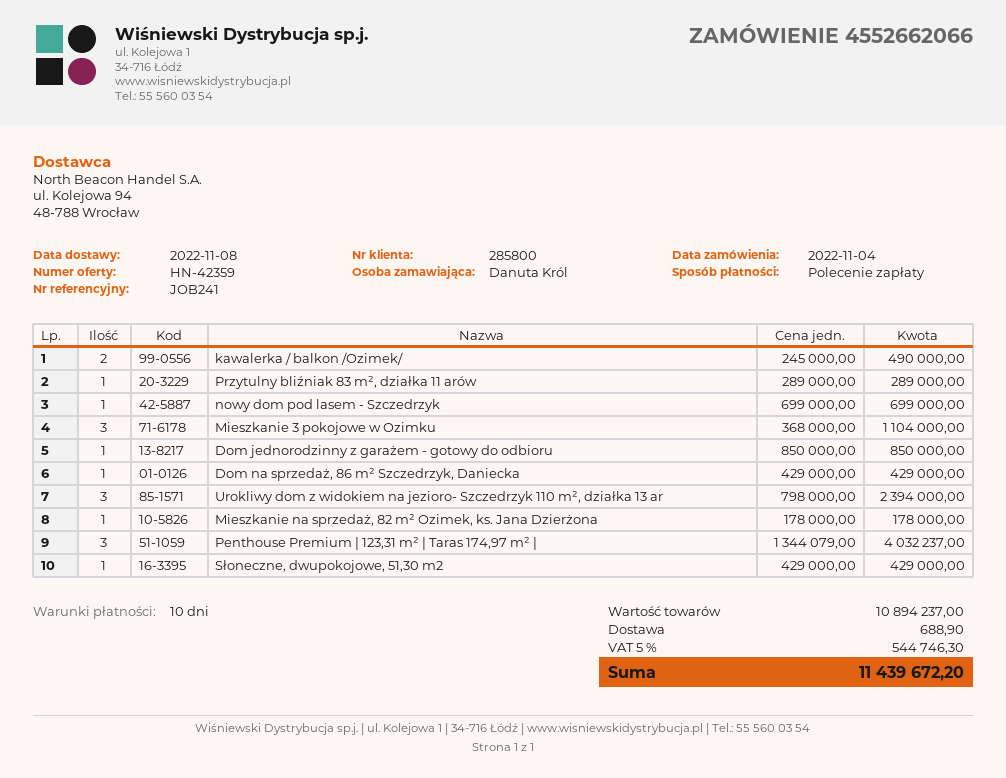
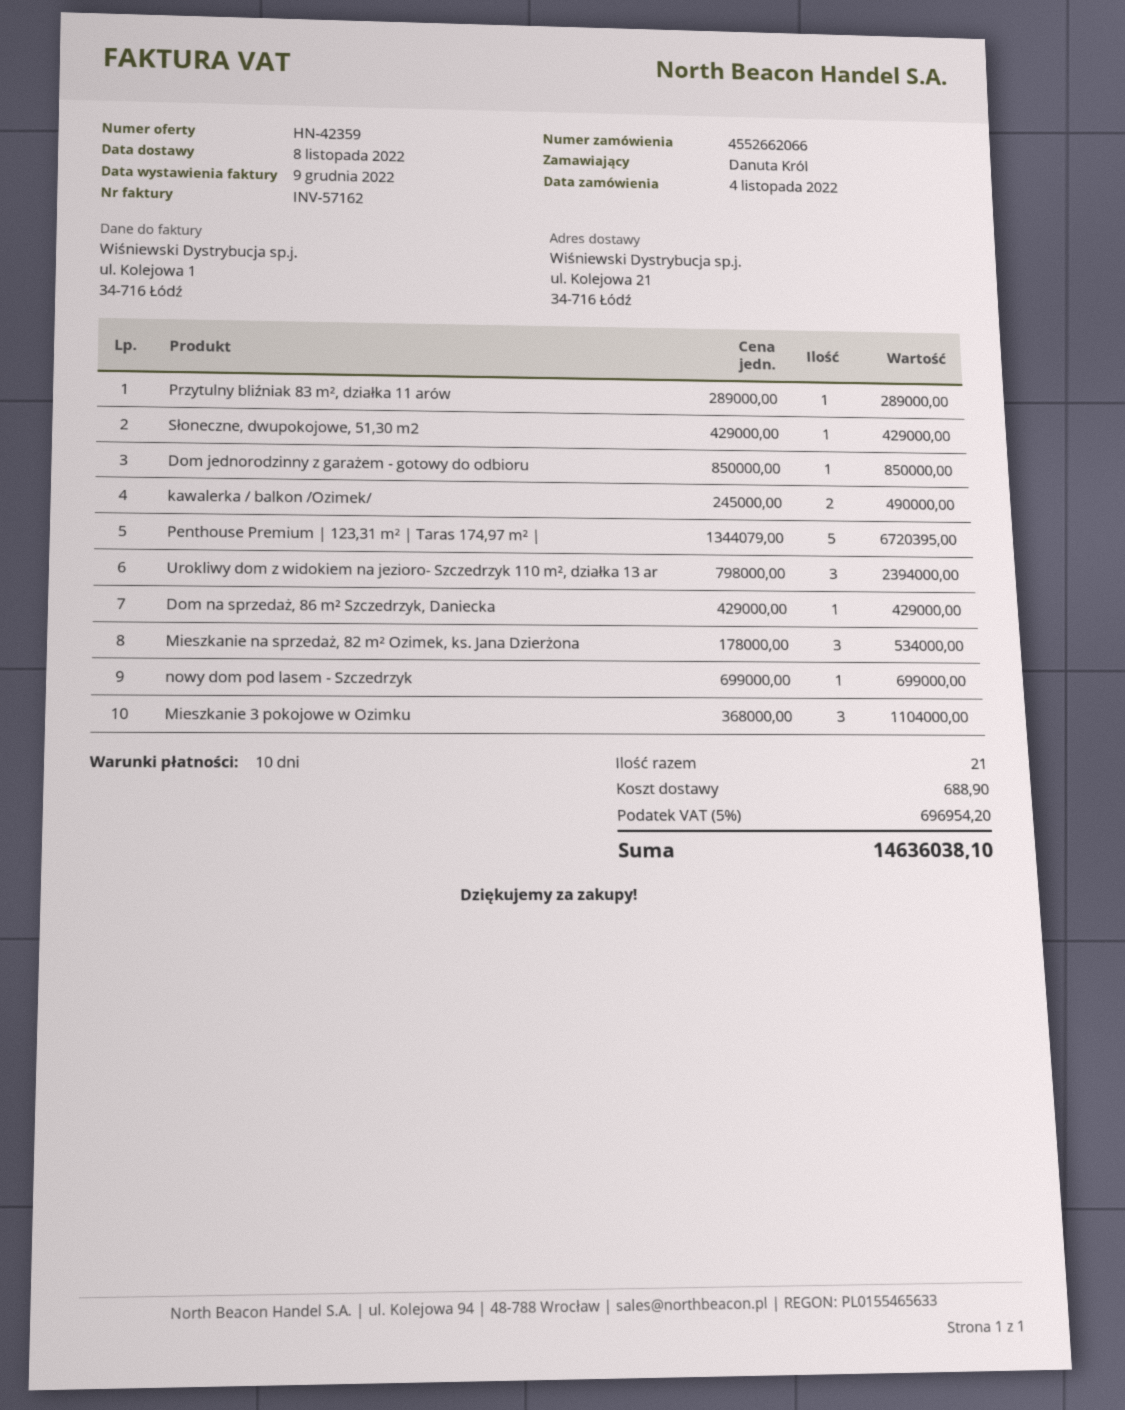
Mieszkanie na sprzedaż, 82 m² Ozimek, ks. Jana Dzierżona: 1 x 178000.00 = 178000.00 -> 3 x 178000.00 = 534000.00
Penthouse Premium | 123,31 m² | Taras 174,97 m² |: 3 x 1344079.00 = 4032237.00 -> 5 x 1344079.00 = 6720395.00
tax: 5% = 544746.30 -> 5% = 696954.20
total: 11439672.20 -> 14636038.10

